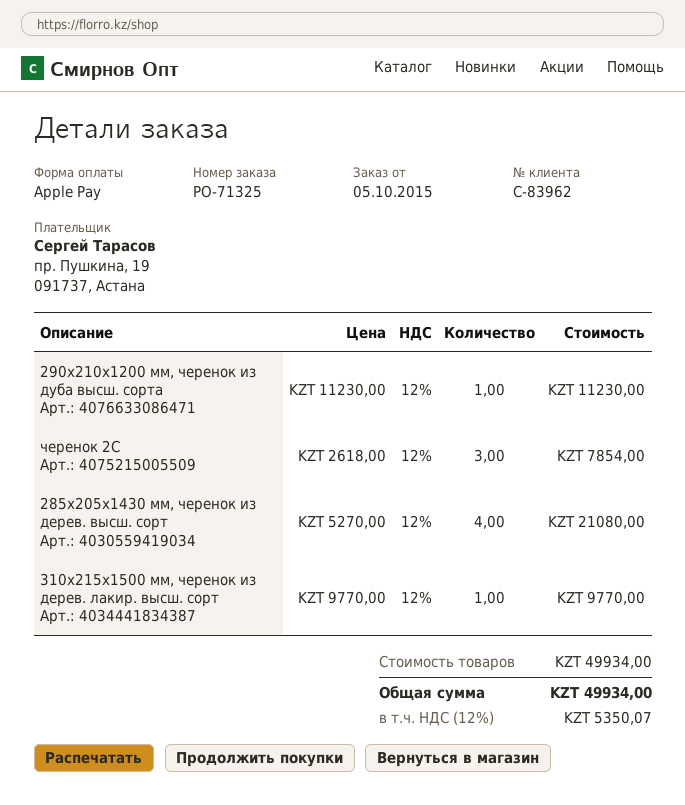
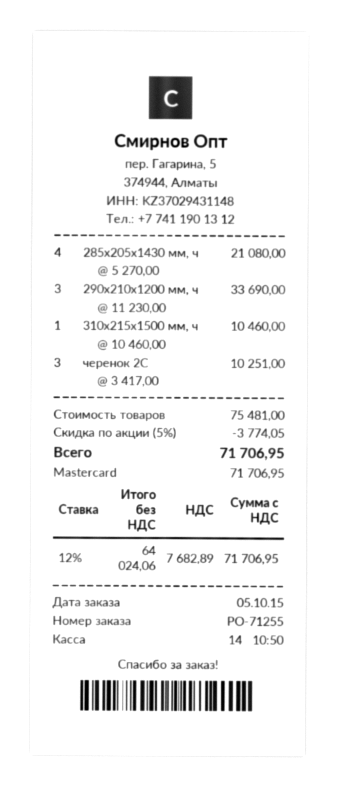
order number: PO-71325 -> PO-71255
payment method: Apple Pay -> Mastercard
290х210х1200 мм, черенок из дуба высш. сорта: 1 x 11230.00 = 11230.00 -> 3 x 11230.00 = 33690.00
черенок 2С: 3 x 2618.00 = 7854.00 -> 3 x 3417.00 = 10251.00
310х215х1500 мм, черенок из дерев. лакир. высш. сорт: 1 x 9770.00 = 9770.00 -> 1 x 10460.00 = 10460.00
subtotal: 49934.00 -> 75481.00
discount: none -> 5% = 3774.05
tax: 12% = 5350.07 -> 12% = 7682.89
total: 49934.00 -> 71706.95

